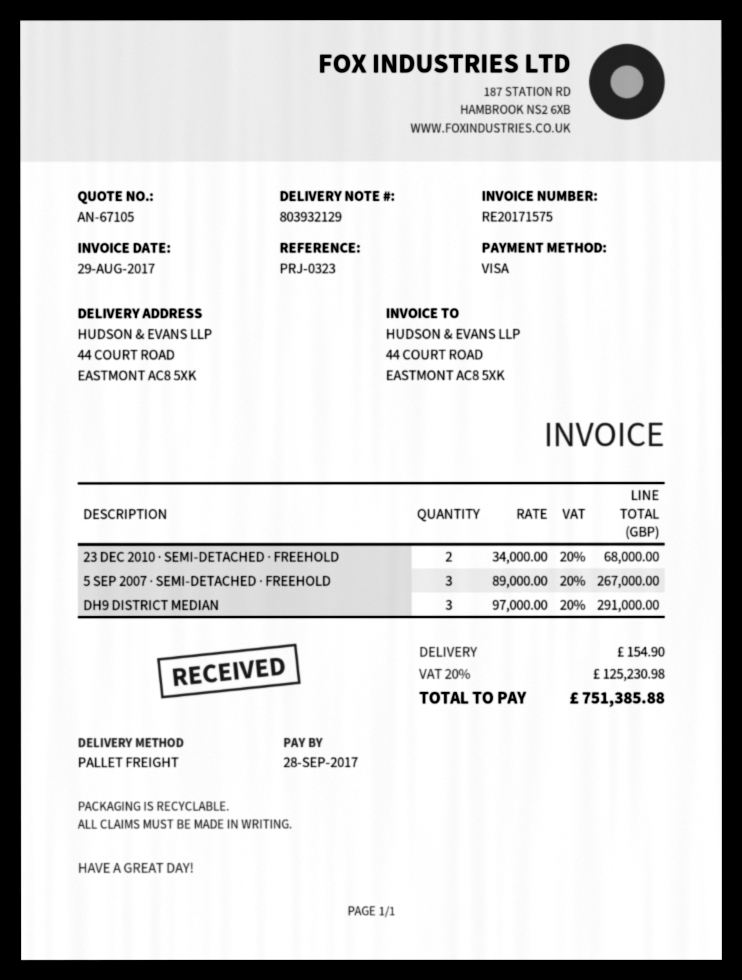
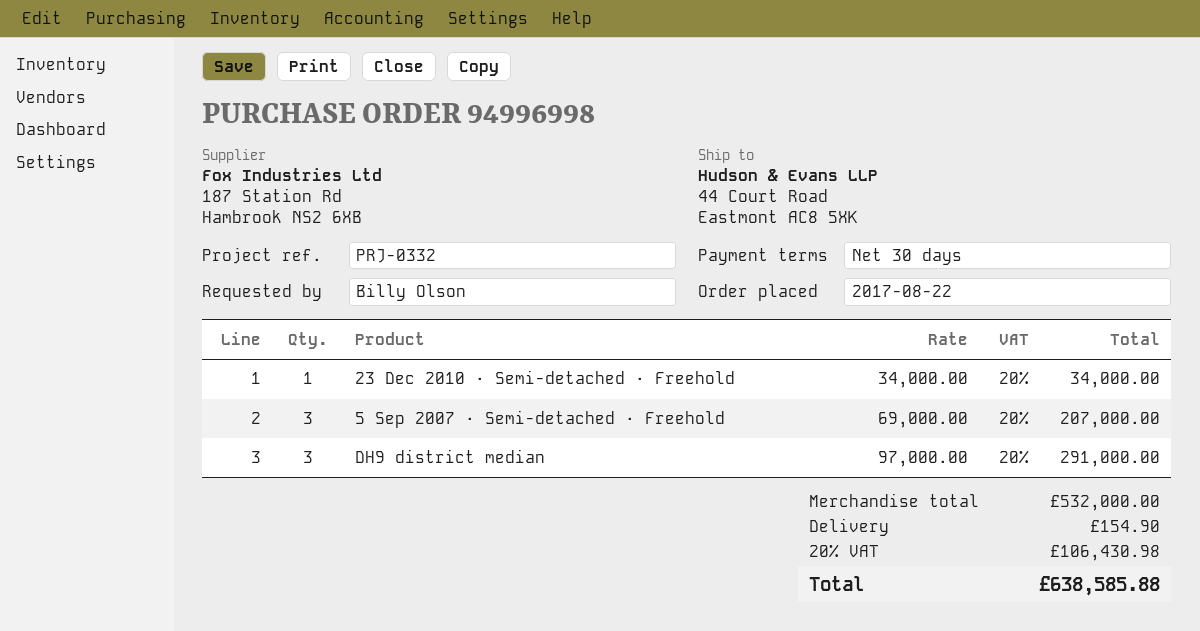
reference: PRJ-0323 -> PRJ-0332
23 DEC 2010 · SEMI-DETACHED · FREEHOLD: 2 x 34000.00 = 68000.00 -> 1 x 34000.00 = 34000.00
5 SEP 2007 · SEMI-DETACHED · FREEHOLD: 3 x 89000.00 = 267000.00 -> 3 x 69000.00 = 207000.00
tax: 20% = 125230.98 -> 20% = 106430.98
total: 751385.88 -> 638585.88

